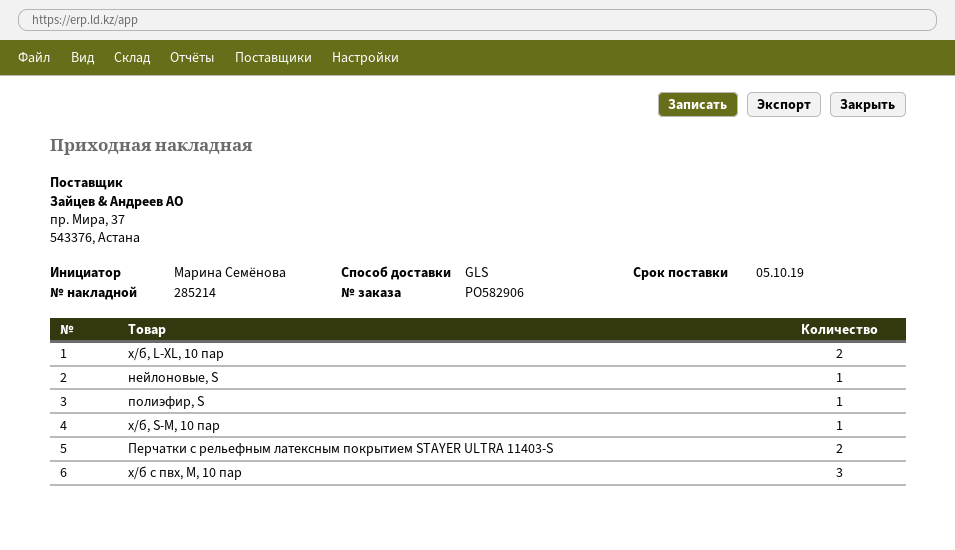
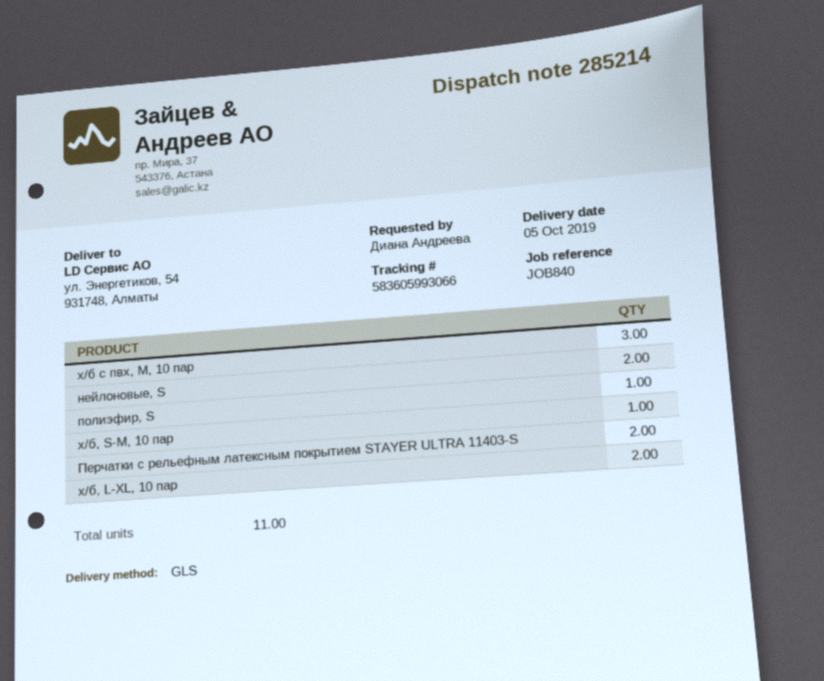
ordered by: Марина Семёнова -> Диана Андреева
нейлоновые, S: 1 -> 2

